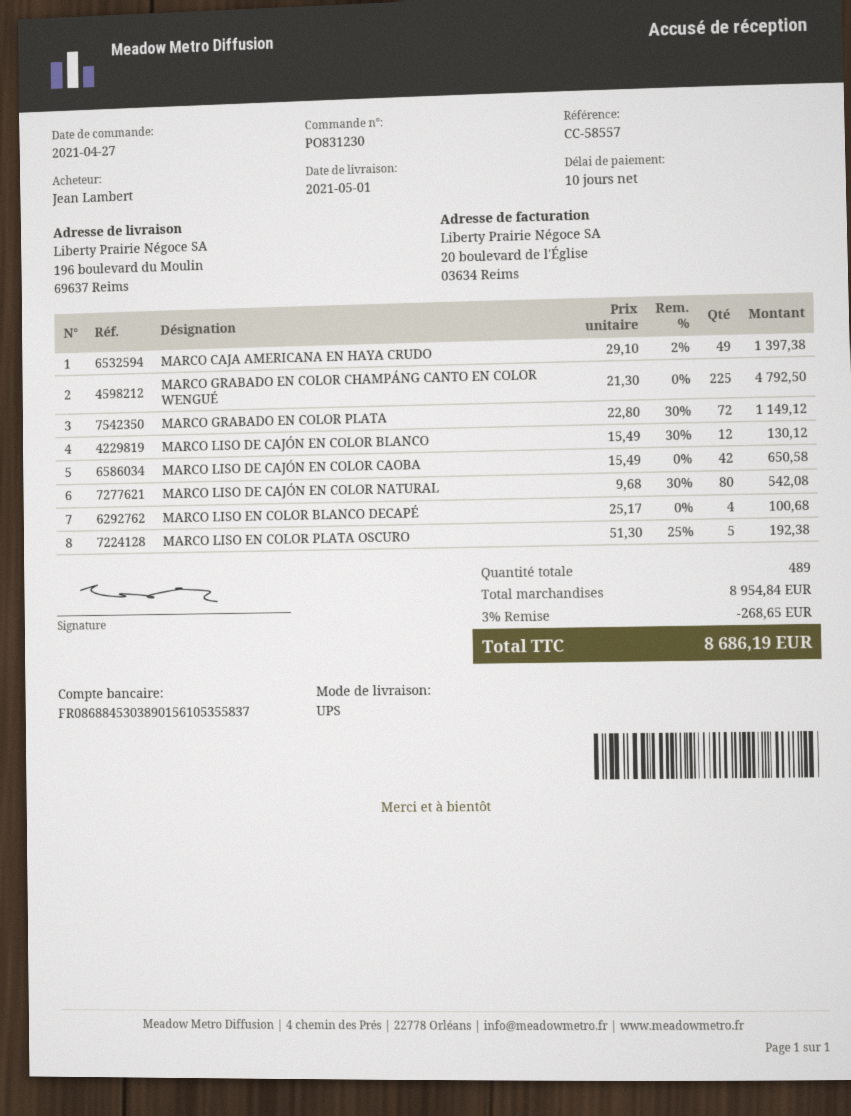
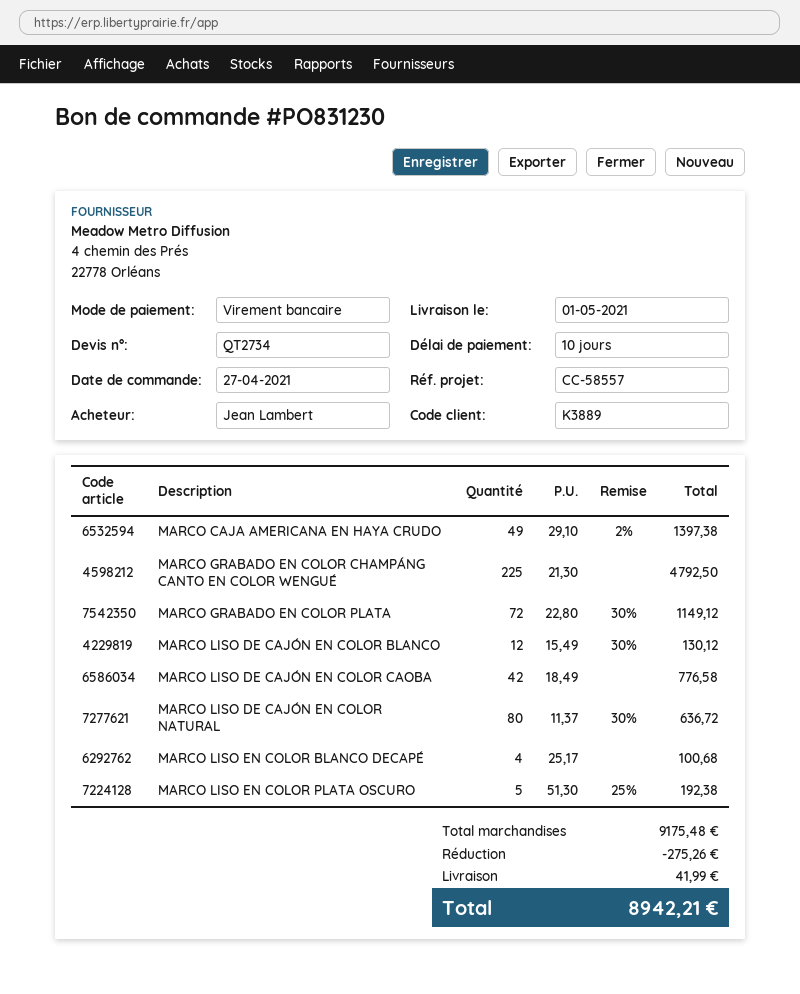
MARCO LISO DE CAJÓN EN COLOR CAOBA: 42 x 15.49 = 650.58 -> 42 x 18.49 = 776.58
MARCO LISO DE CAJÓN EN COLOR NATURAL: 80 x 9.68 - 30% = 542.08 -> 80 x 11.37 - 30% = 636.72
subtotal: 8954.84 -> 9175.48
discount: 268.65 -> 275.26
shipping: none -> 41.99
total: 8686.19 -> 8942.21

